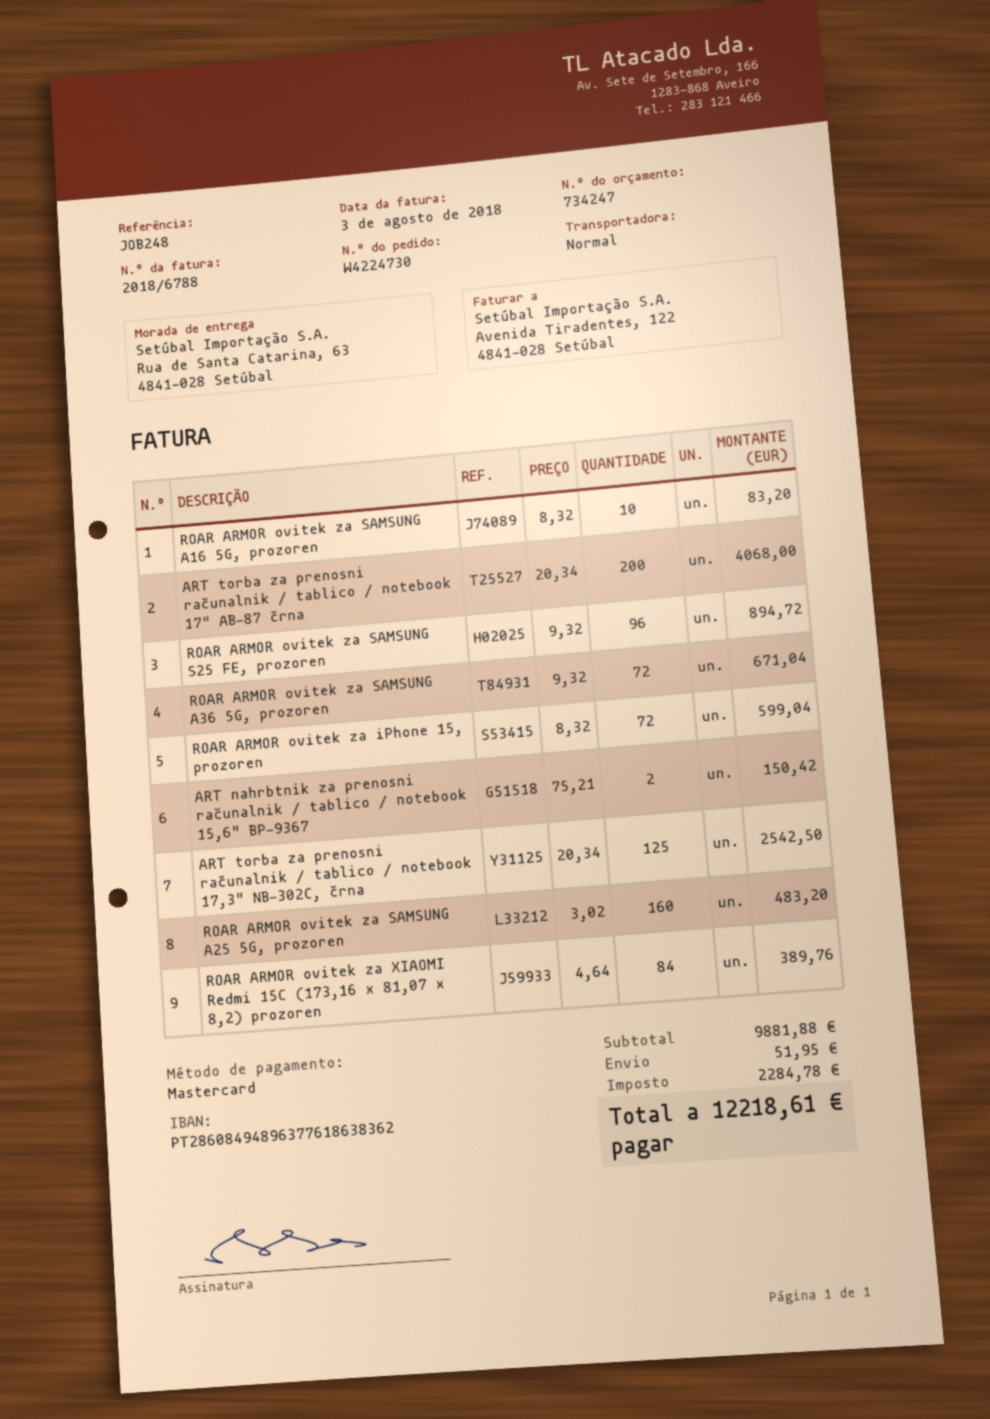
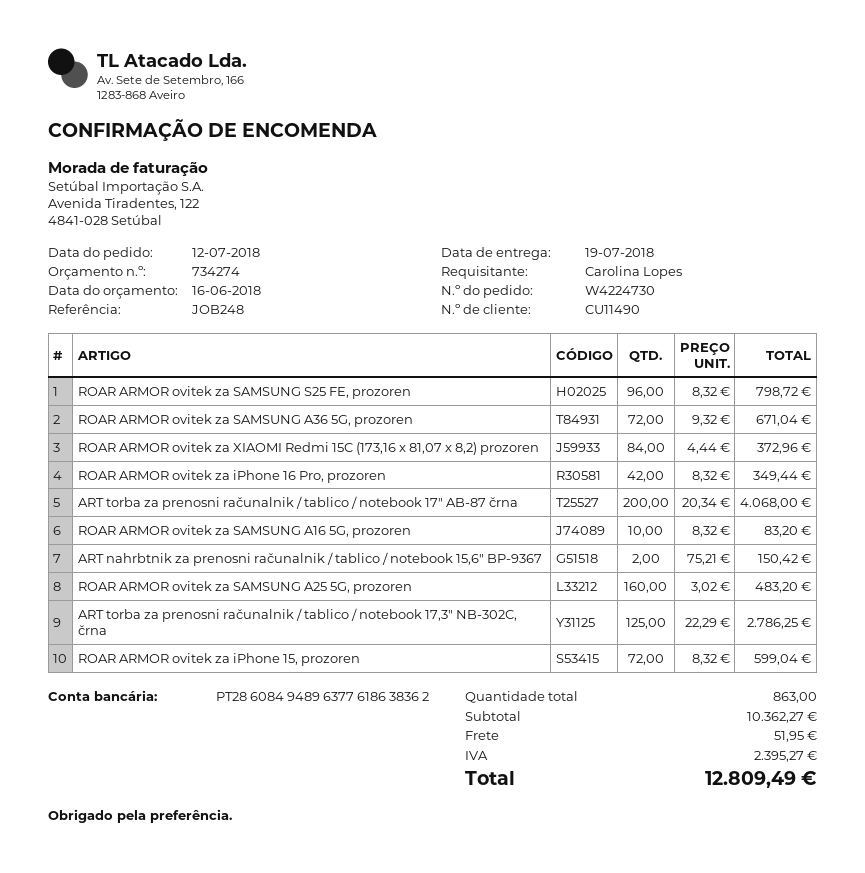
quote number: 734247 -> 734274
ROAR ARMOR ovitek za SAMSUNG S25 FE, prozoren: 96 x 9.32 = 894.72 -> 96 x 8.32 = 798.72
ART torba za prenosni računalnik / tablico / notebook 17,3" NB-302C, črna: 125 x 20.34 = 2542.50 -> 125 x 22.29 = 2786.25
ROAR ARMOR ovitek za XIAOMI Redmi 15C (173,16 x 81,07 x 8,2) prozoren: 84 x 4.64 = 389.76 -> 84 x 4.44 = 372.96
ROAR ARMOR ovitek za iPhone 16 Pro, prozoren: none -> 42 x 8.32 = 349.44
subtotal: 9881.88 -> 10362.27
tax: 2284.78 -> 2395.27
total: 12218.61 -> 12809.49

